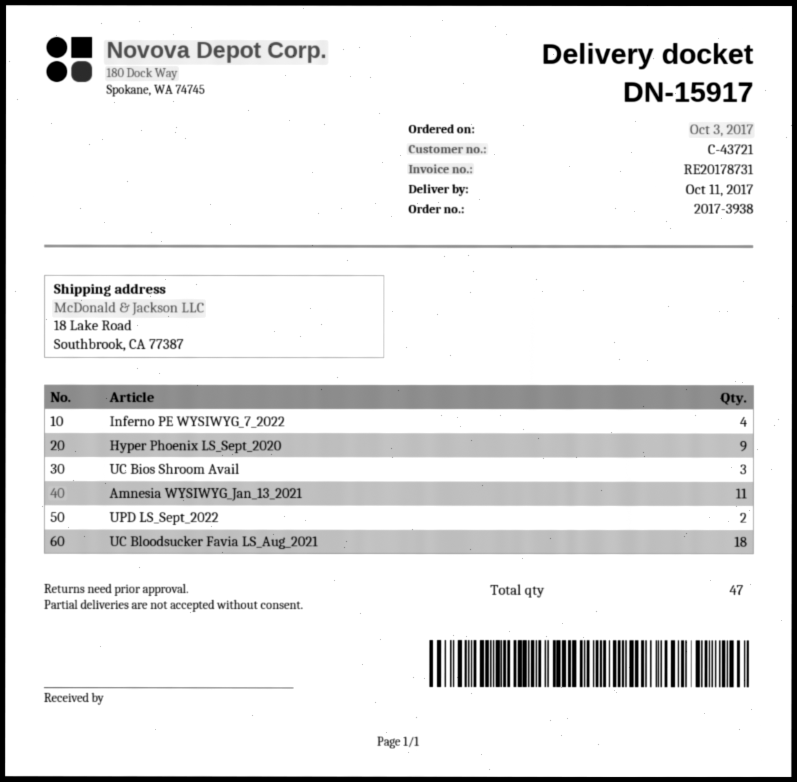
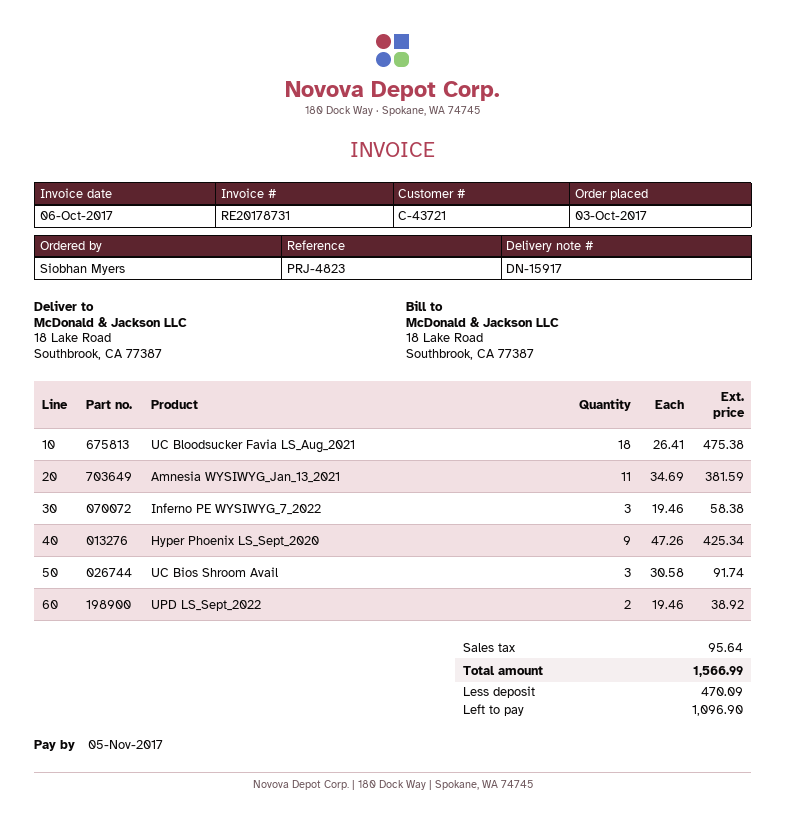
Inferno PE WYSIWYG_7_2022: 4 -> 3

